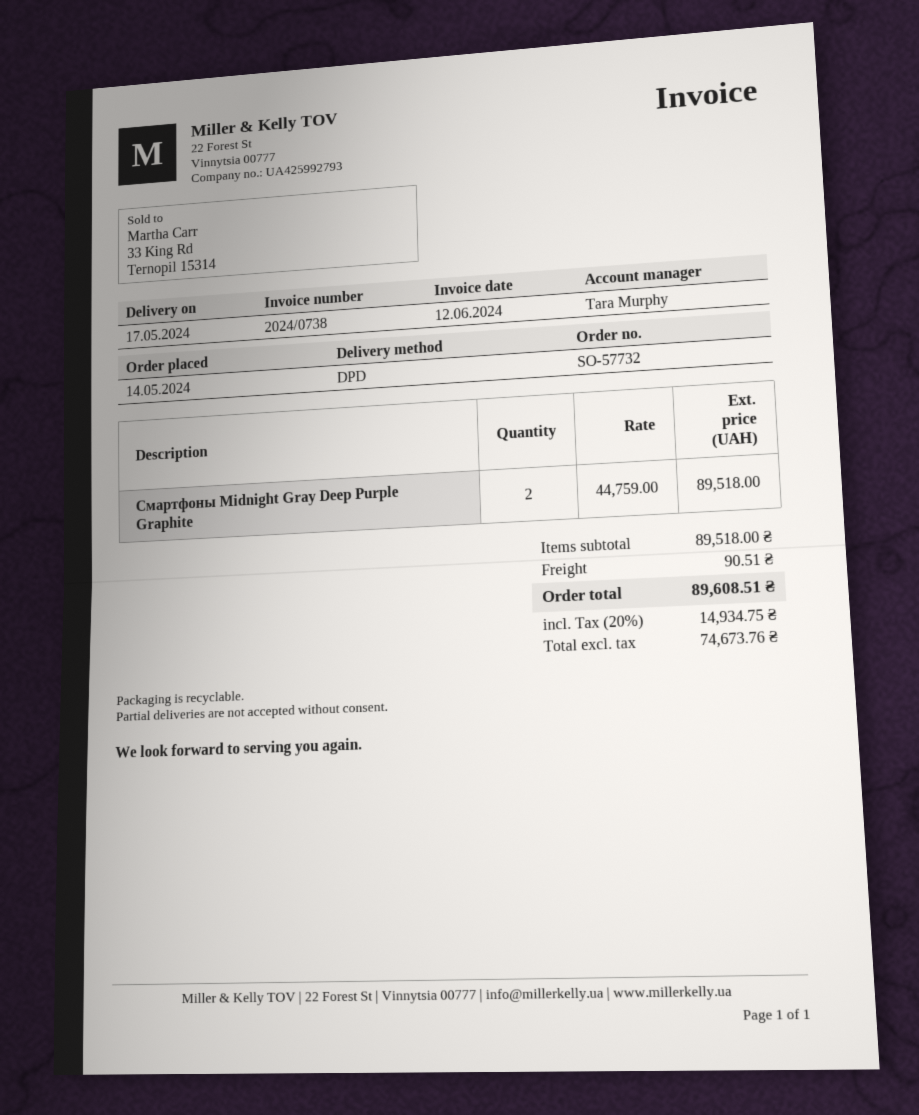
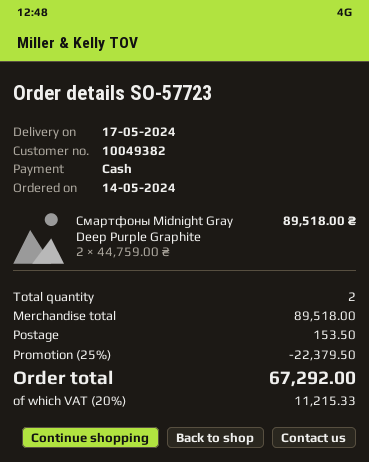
order number: SO-57732 -> SO-57723
discount: none -> 25% = 22379.50
shipping: 90.51 -> 153.50
tax: 20% = 14934.75 -> 20% = 11215.33
total: 89608.51 -> 67292.00

